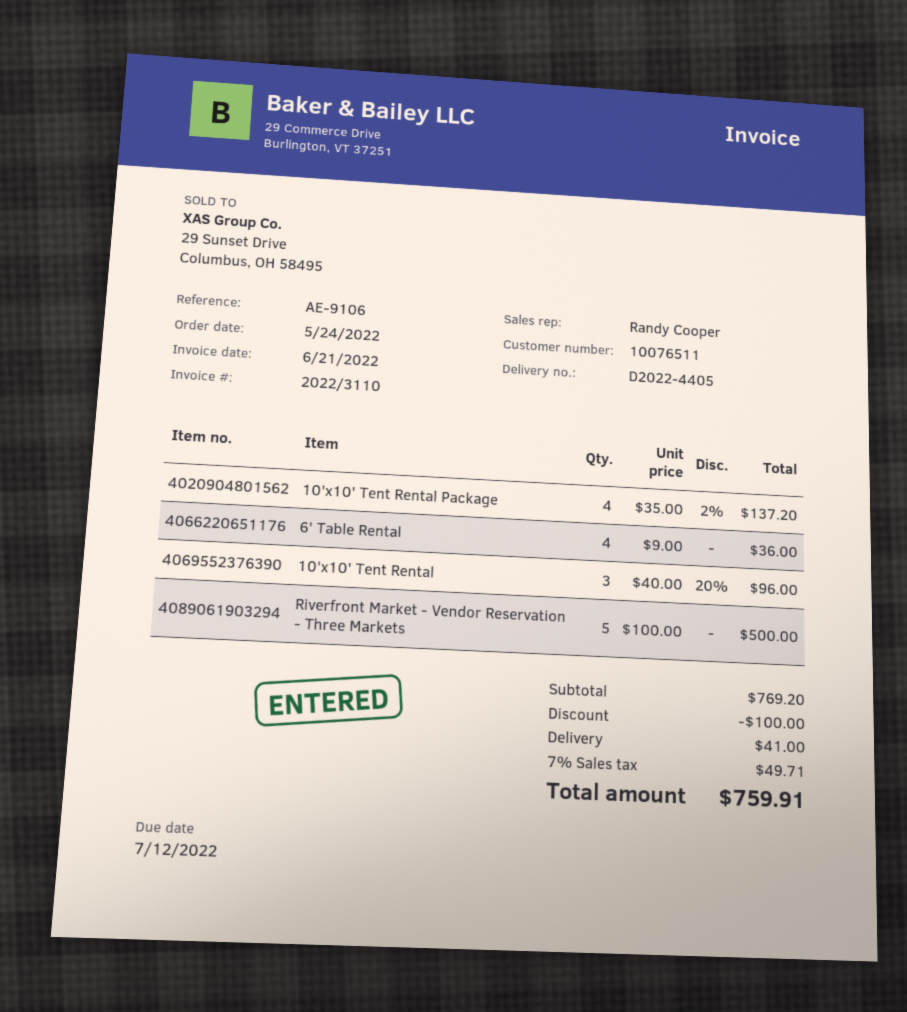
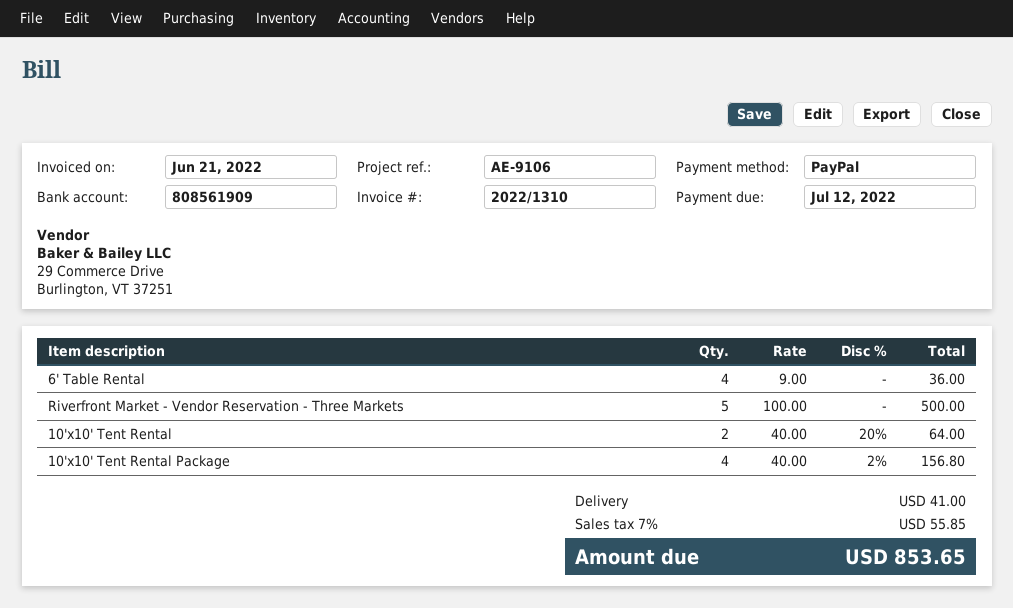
invoice number: 2022/3110 -> 2022/1310
10'x10' Tent Rental Package: 4 x 35.00 - 2% = 137.20 -> 4 x 40.00 - 2% = 156.80
10'x10' Tent Rental: 3 x 40.00 - 20% = 96.00 -> 2 x 40.00 - 20% = 64.00
discount: 100.00 -> none
tax: 7% = 49.71 -> 7% = 55.85
total: 759.91 -> 853.65

